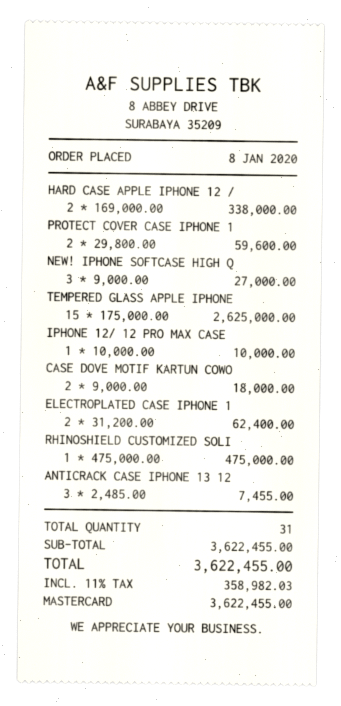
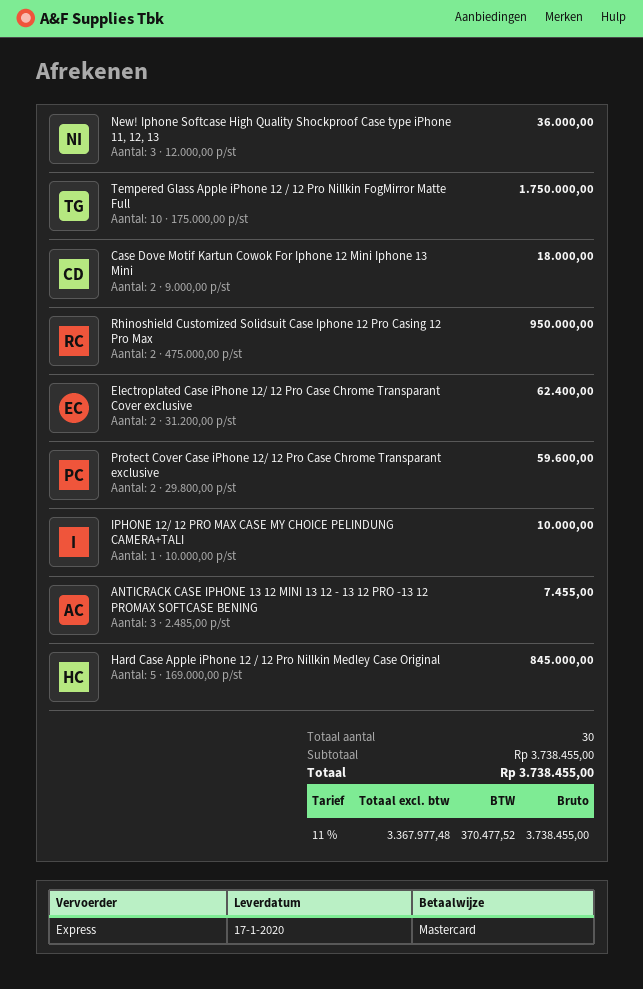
HARD CASE APPLE IPHONE 12 /: 2 x 169000.00 = 338000.00 -> 5 x 169000.00 = 845000.00
NEW! IPHONE SOFTCASE HIGH Q: 3 x 9000.00 = 27000.00 -> 3 x 12000.00 = 36000.00
TEMPERED GLASS APPLE IPHONE: 15 x 175000.00 = 2625000.00 -> 10 x 175000.00 = 1750000.00
RHINOSHIELD CUSTOMIZED SOLI: 1 x 475000.00 = 475000.00 -> 2 x 475000.00 = 950000.00
total quantity: 31 -> 30
subtotal: 3622455.00 -> 3738455.00
tax: 11% = 358982.03 -> 11% = 370477.52
total: 3622455.00 -> 3738455.00

